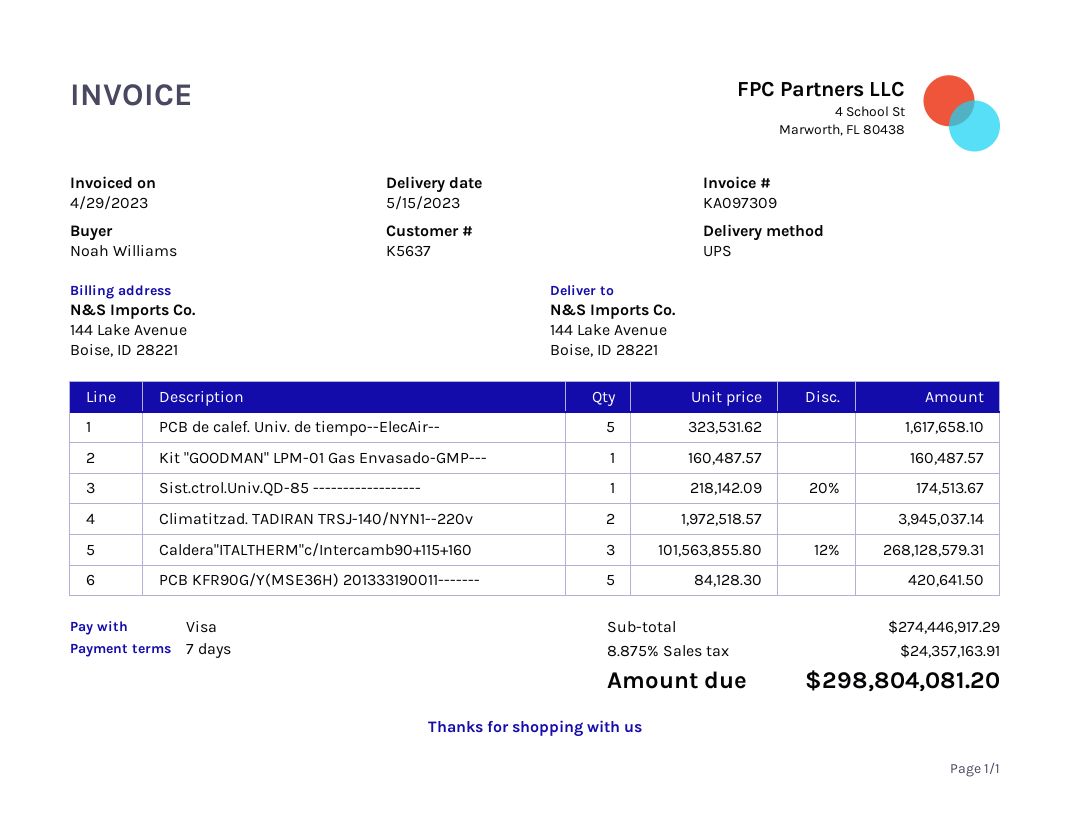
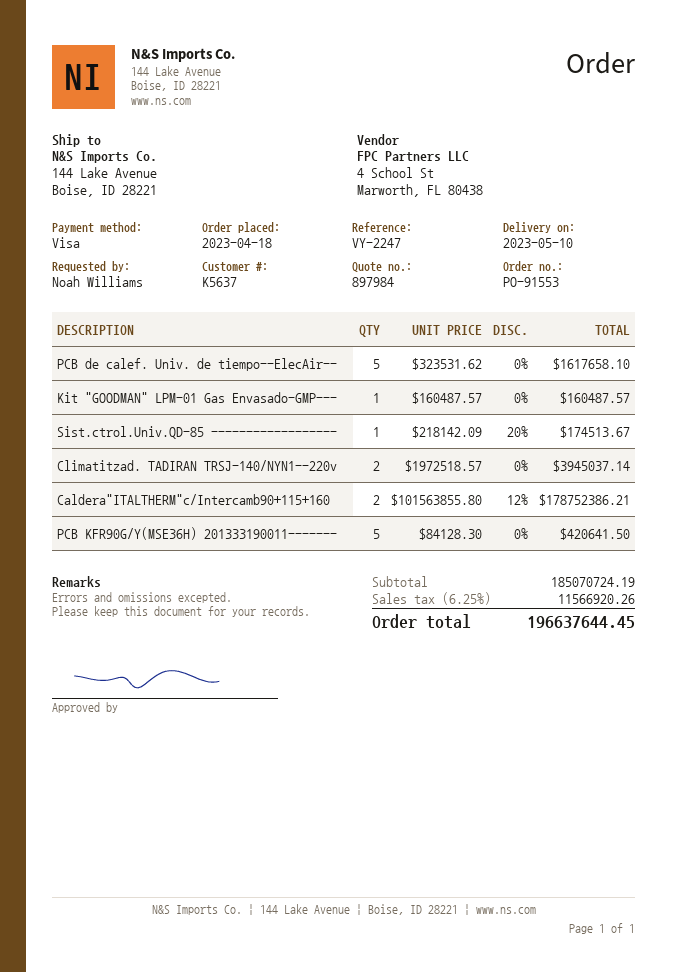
delivery date: 2023-05-15 -> 2023-05-10
Caldera"ITALTHERM"c/Intercamb90+115+160: 3 x 101563855.80 - 12% = 268128579.31 -> 2 x 101563855.80 - 12% = 178752386.21
subtotal: 274446917.29 -> 185070724.19
tax: 8.875% = 24357163.91 -> 6.25% = 11566920.26
total: 298804081.20 -> 196637644.45

